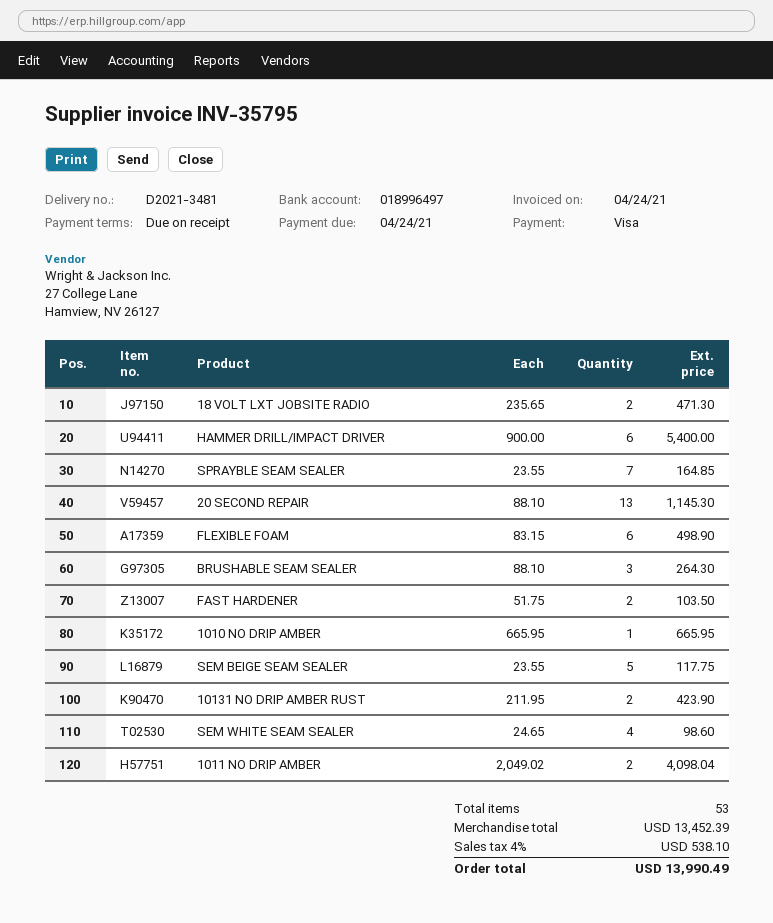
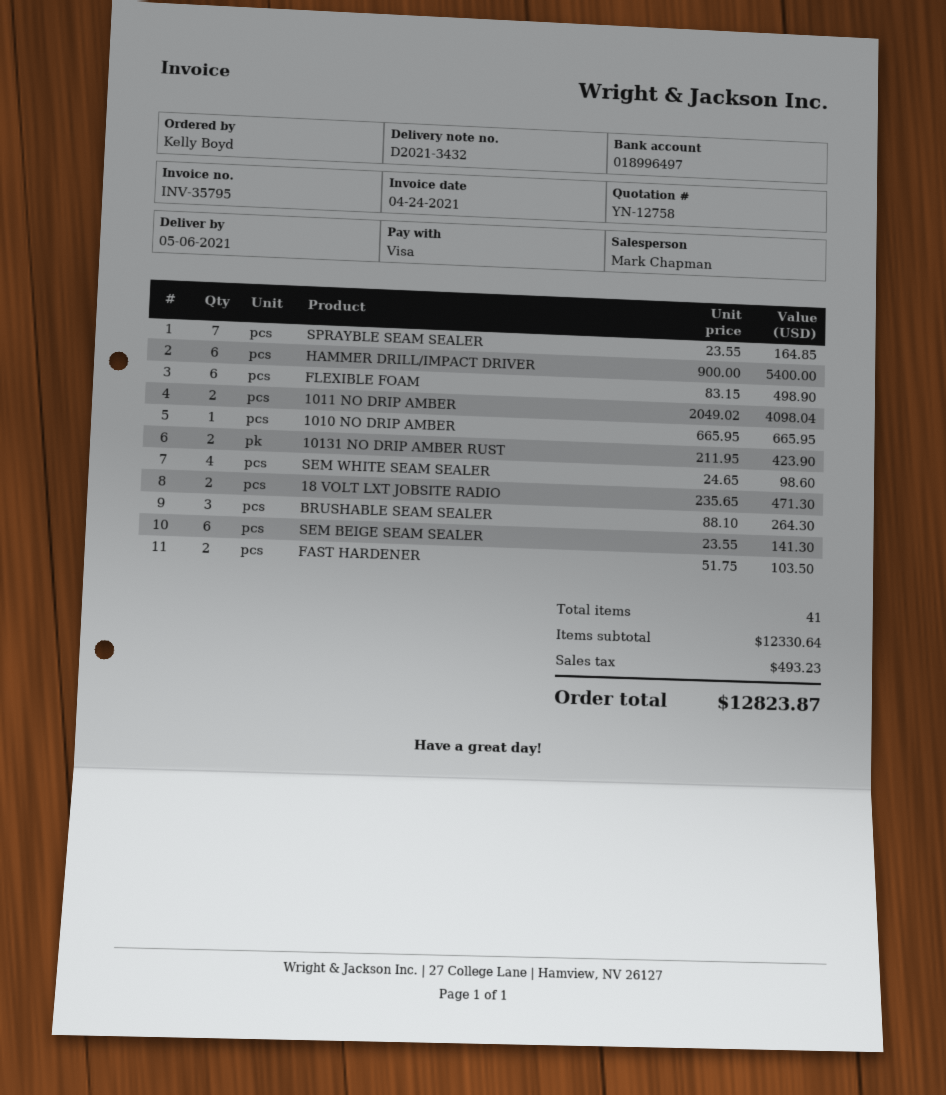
delivery note number: D2021-3481 -> D2021-3432
20 SECOND REPAIR: 13 x 88.10 = 1145.30 -> none
SEM BEIGE SEAM SEALER: 5 x 23.55 = 117.75 -> 6 x 23.55 = 141.30
total quantity: 53 -> 41
subtotal: 13452.39 -> 12330.64
tax: 538.10 -> 493.23
total: 13990.49 -> 12823.87

